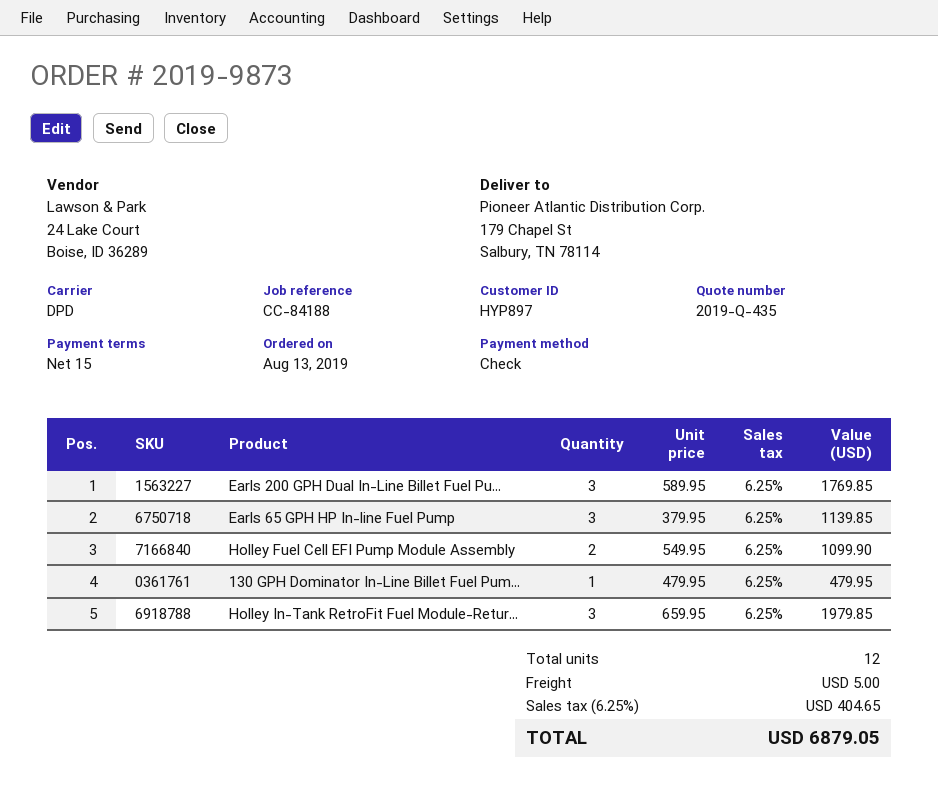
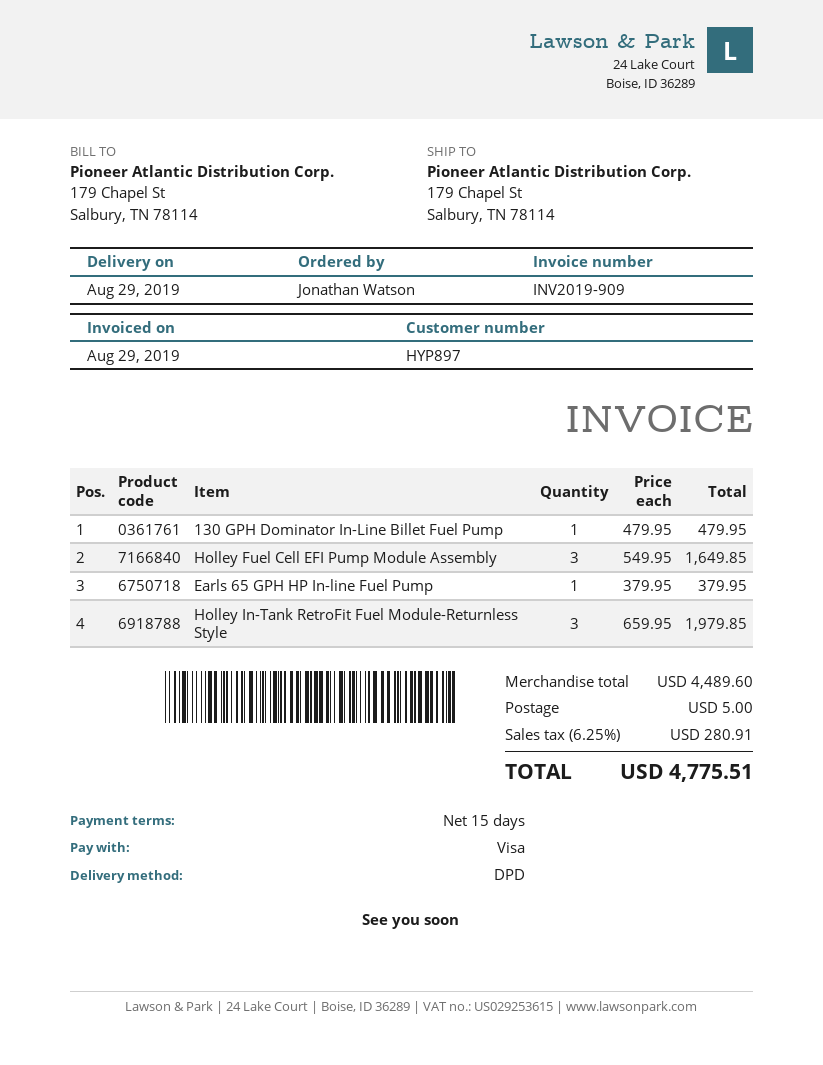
payment method: cheque -> Visa
Earls 200 GPH Dual In-Line Billet Fuel Pu...: 3 x 589.95 = 1769.85 -> none
Earls 65 GPH HP In-line Fuel Pump: 3 x 379.95 = 1139.85 -> 1 x 379.95 = 379.95
Holley Fuel Cell EFI Pump Module Assembly: 2 x 549.95 = 1099.90 -> 3 x 549.95 = 1649.85
tax: 6.25% = 404.65 -> 6.25% = 280.91
total: 6879.05 -> 4775.51

